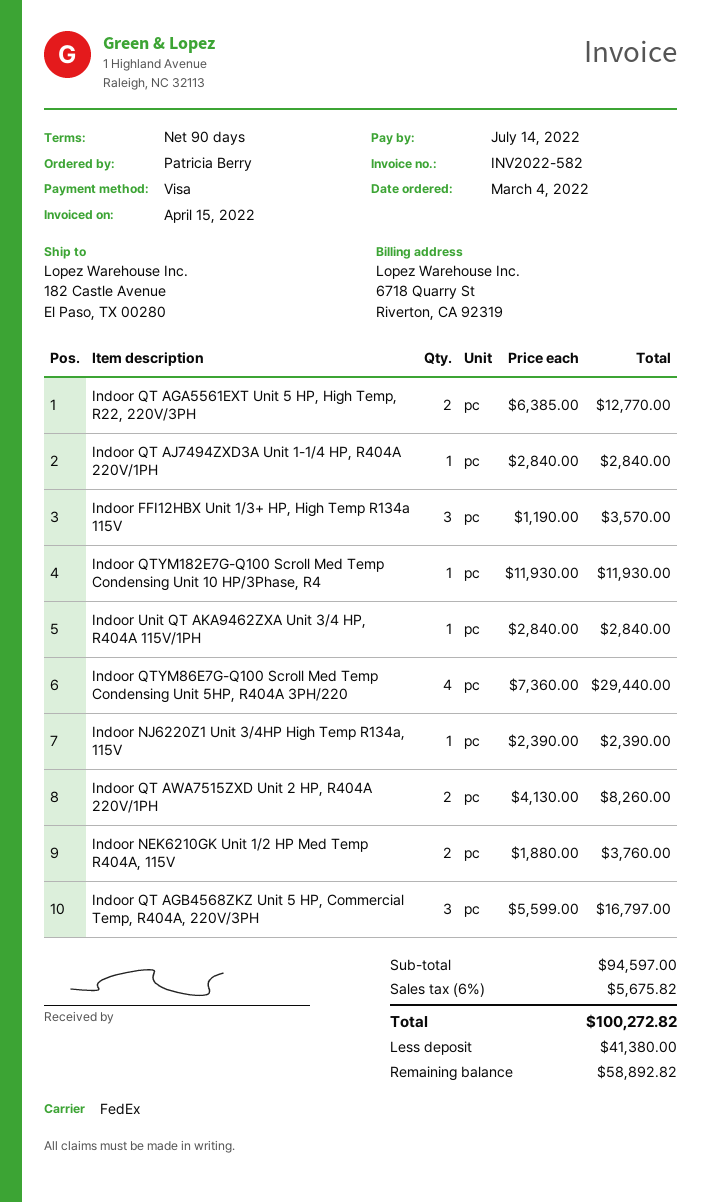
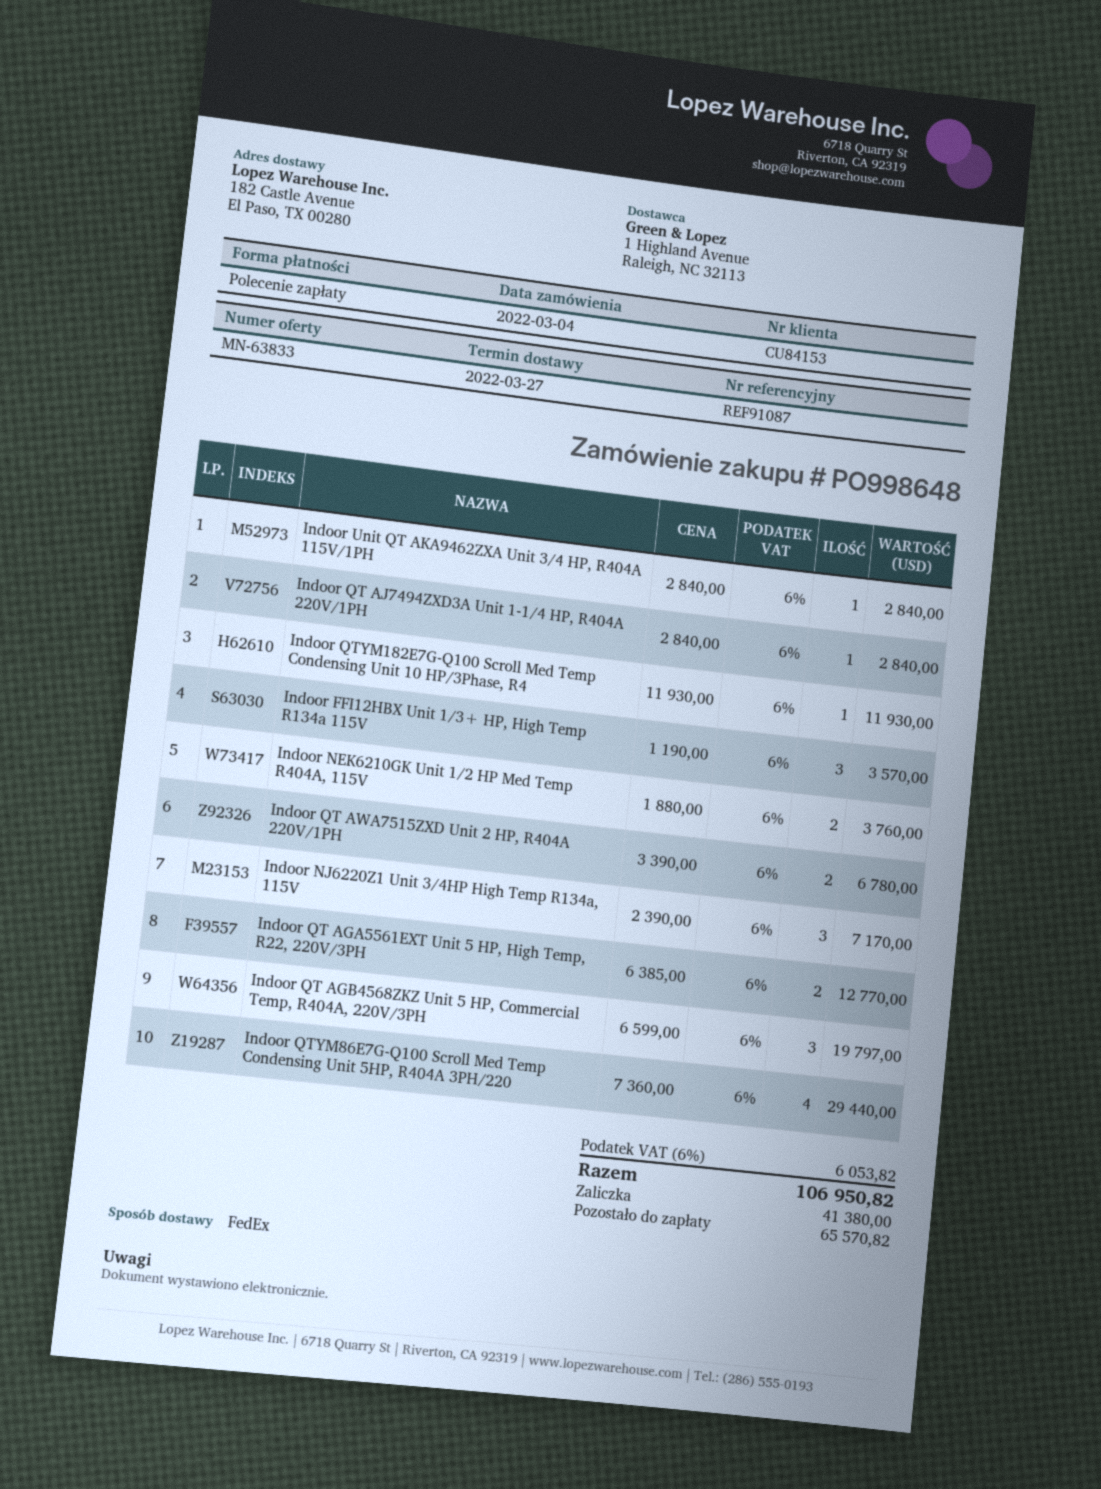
payment method: Visa -> direct debit
Indoor NJ6220Z1 Unit 3/4HP High Temp R134a, 115V: 1 x 2390.00 = 2390.00 -> 3 x 2390.00 = 7170.00
Indoor QT AWA7515ZXD Unit 2 HP, R404A 220V/1PH: 2 x 4130.00 = 8260.00 -> 2 x 3390.00 = 6780.00
Indoor QT AGB4568ZKZ Unit 5 HP, Commercial Temp, R404A, 220V/3PH: 3 x 5599.00 = 16797.00 -> 3 x 6599.00 = 19797.00
tax: 6% = 5675.82 -> 6% = 6053.82
total: 100272.82 -> 106950.82
balance: 58892.82 -> 65570.82

